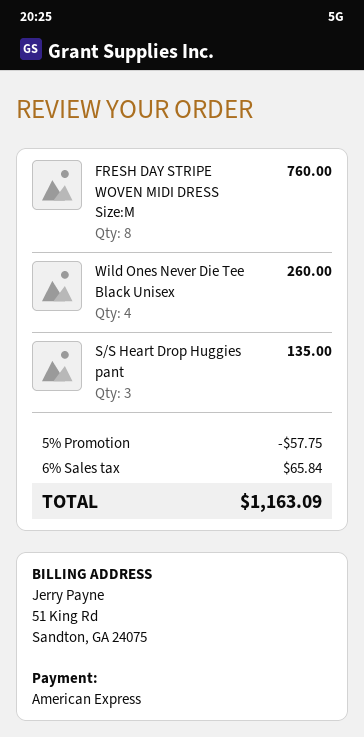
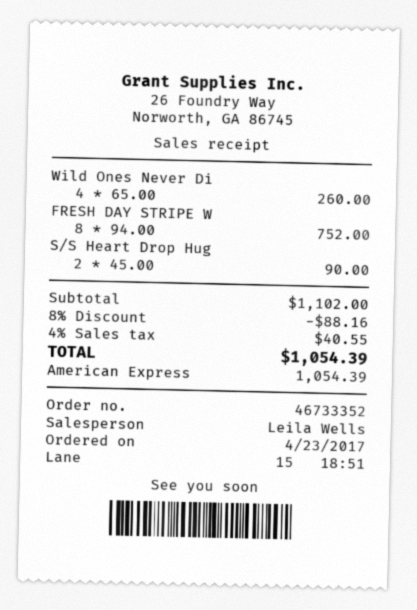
FRESH DAY STRIPE WOVEN MIDI DRESS Size:M: 8 for 760.00 -> 8 for 752.00
S/S Heart Drop Huggies pant: 3 for 135.00 -> 2 for 90.00
discount: 5% = 57.75 -> 8% = 88.16
tax: 6% = 65.84 -> 4% = 40.55
total: 1163.09 -> 1054.39

